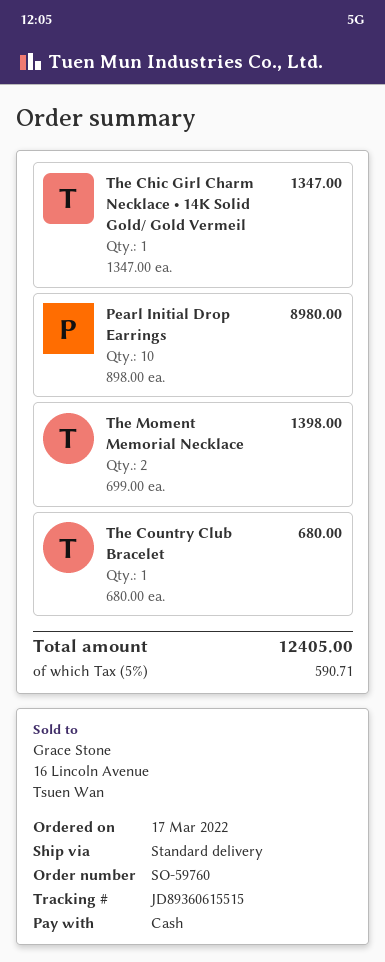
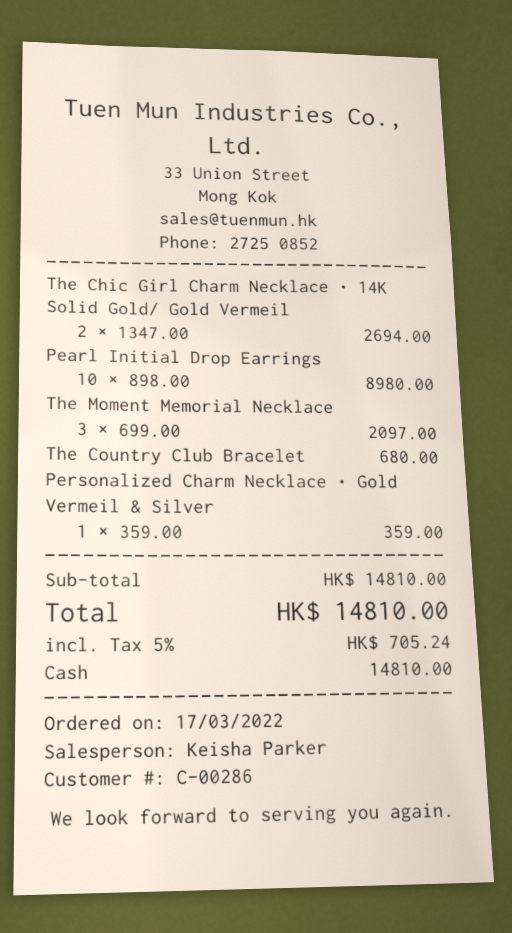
The Chic Girl Charm Necklace • 14K Solid Gold/ Gold Vermeil: 1 x 1347.00 = 1347.00 -> 2 x 1347.00 = 2694.00
The Moment Memorial Necklace: 2 x 699.00 = 1398.00 -> 3 x 699.00 = 2097.00
Personalized Charm Necklace • Gold Vermeil & Silver: none -> 1 x 359.00 = 359.00
tax: 5% = 590.71 -> 5% = 705.24
total: 12405.00 -> 14810.00

